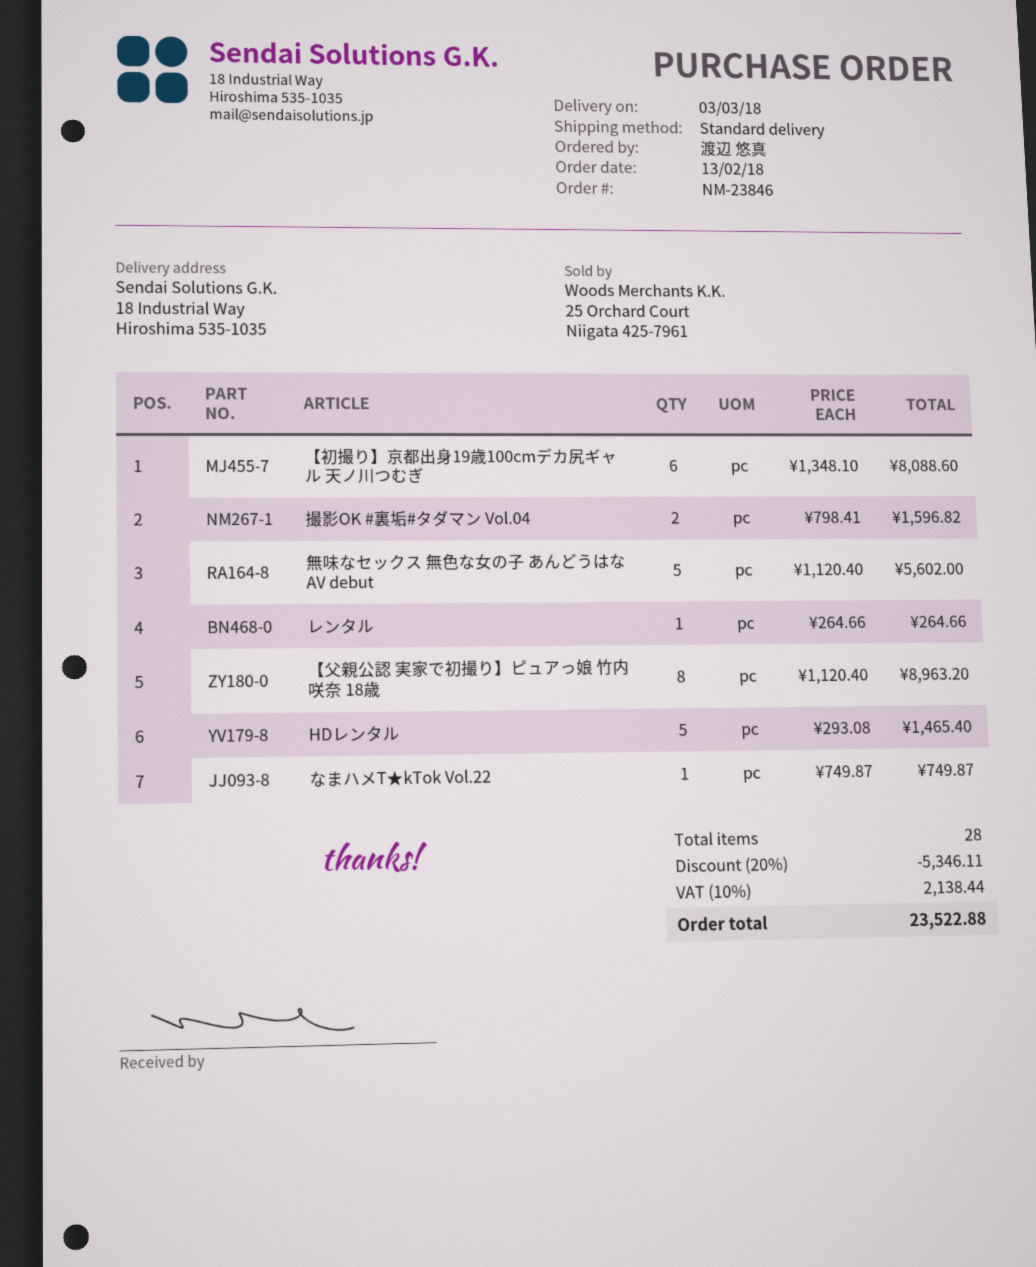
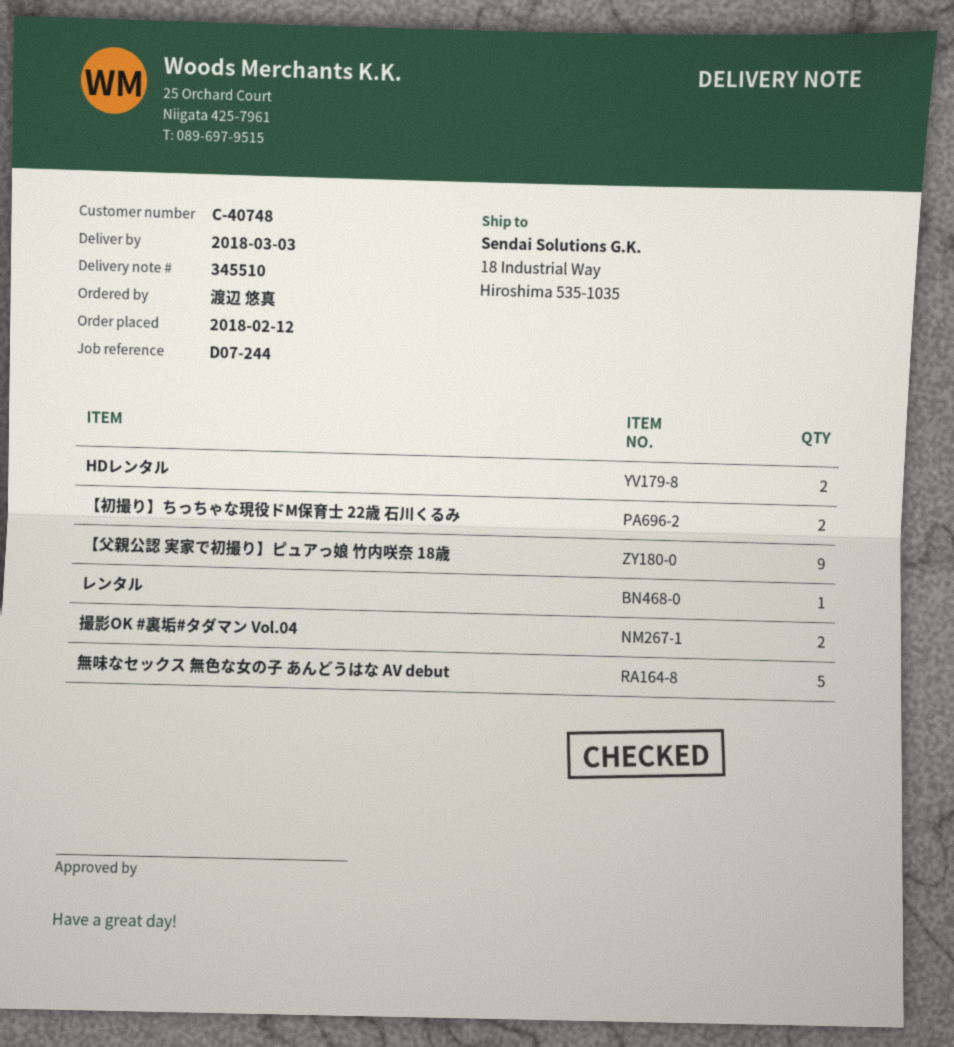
order date: 2018-02-13 -> 2018-02-12
【初撮り】京都出身19歳100cmデカ尻ギャル 天ノ川つむぎ: 6 -> none
【父親公認 実家で初撮り】ピュアっ娘 竹内咲奈 18歳: 8 -> 9
HDレンタル: 5 -> 2
なまハメT★kTok Vol.22: 1 -> none
【初撮り】ちっちゃな現役ドM保育士 22歳 石川くるみ: none -> 2

